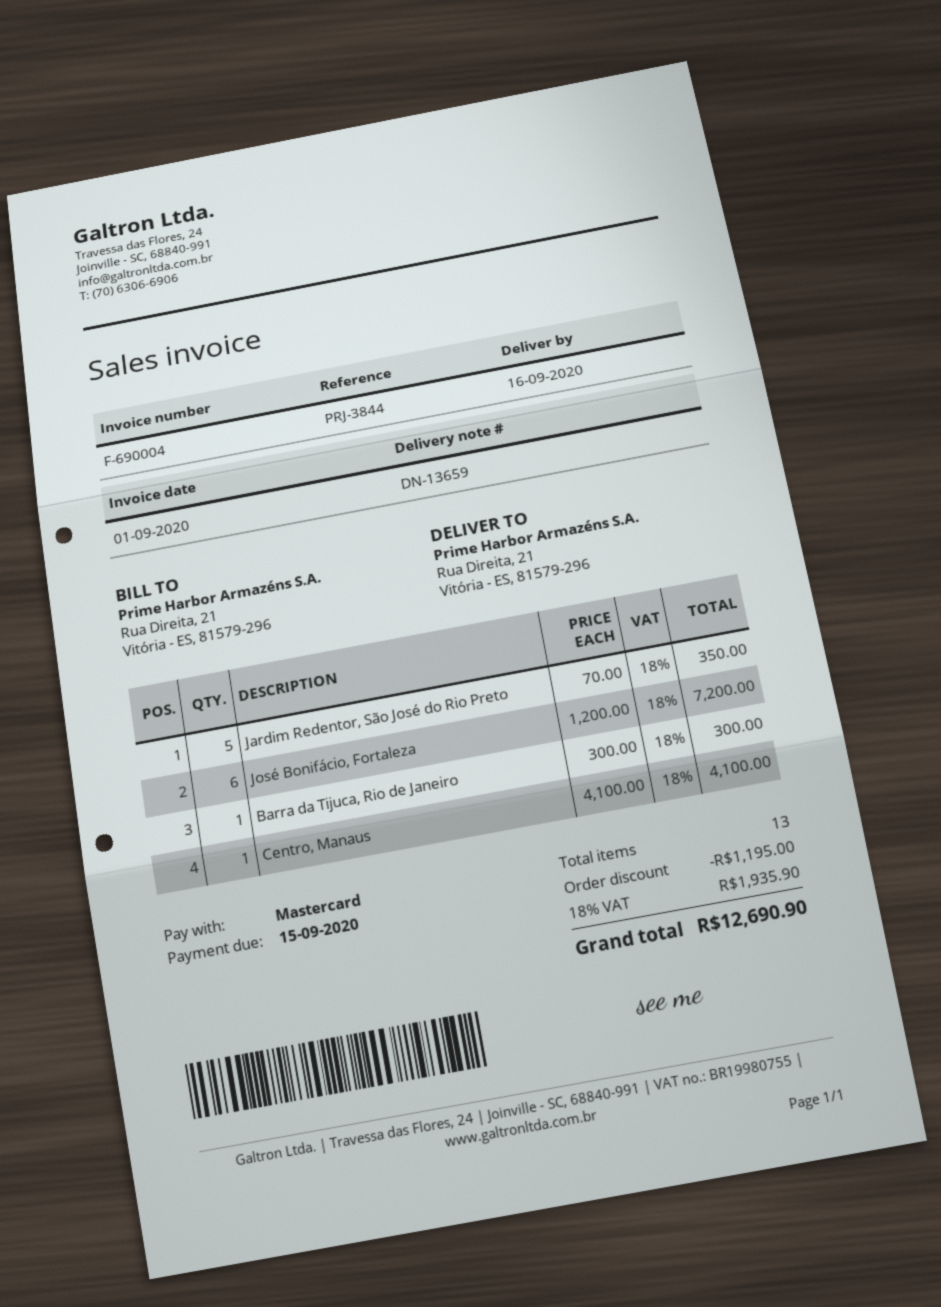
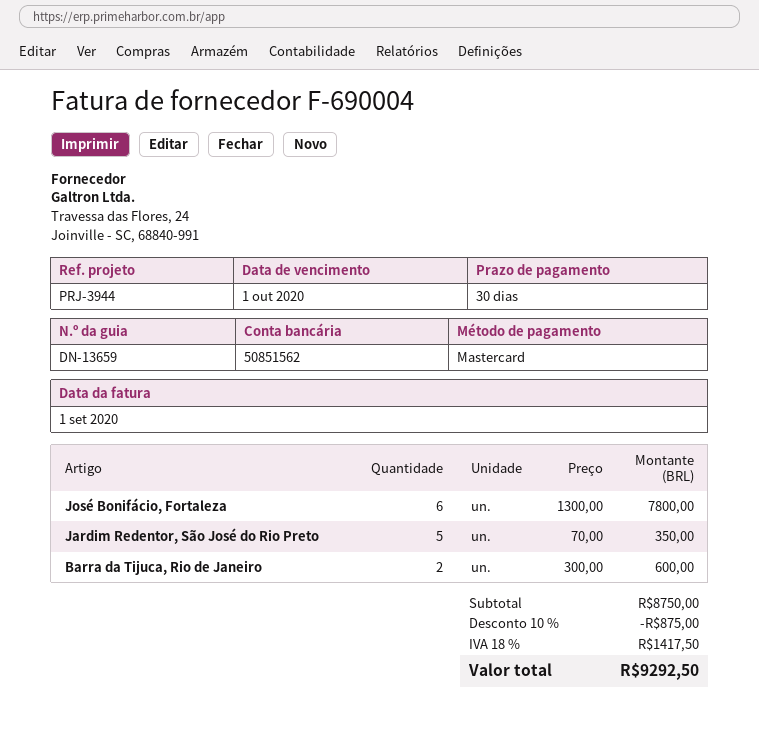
due date: 2020-09-15 -> 2020-10-01
reference: PRJ-3844 -> PRJ-3944
José Bonifácio, Fortaleza: 6 x 1200.00 = 7200.00 -> 6 x 1300.00 = 7800.00
Barra da Tijuca, Rio de Janeiro: 1 x 300.00 = 300.00 -> 2 x 300.00 = 600.00
Centro, Manaus: 1 x 4100.00 = 4100.00 -> none
discount: 1195.00 -> 875.00
tax: 18% = 1935.90 -> 18% = 1417.50
total: 12690.90 -> 9292.50

